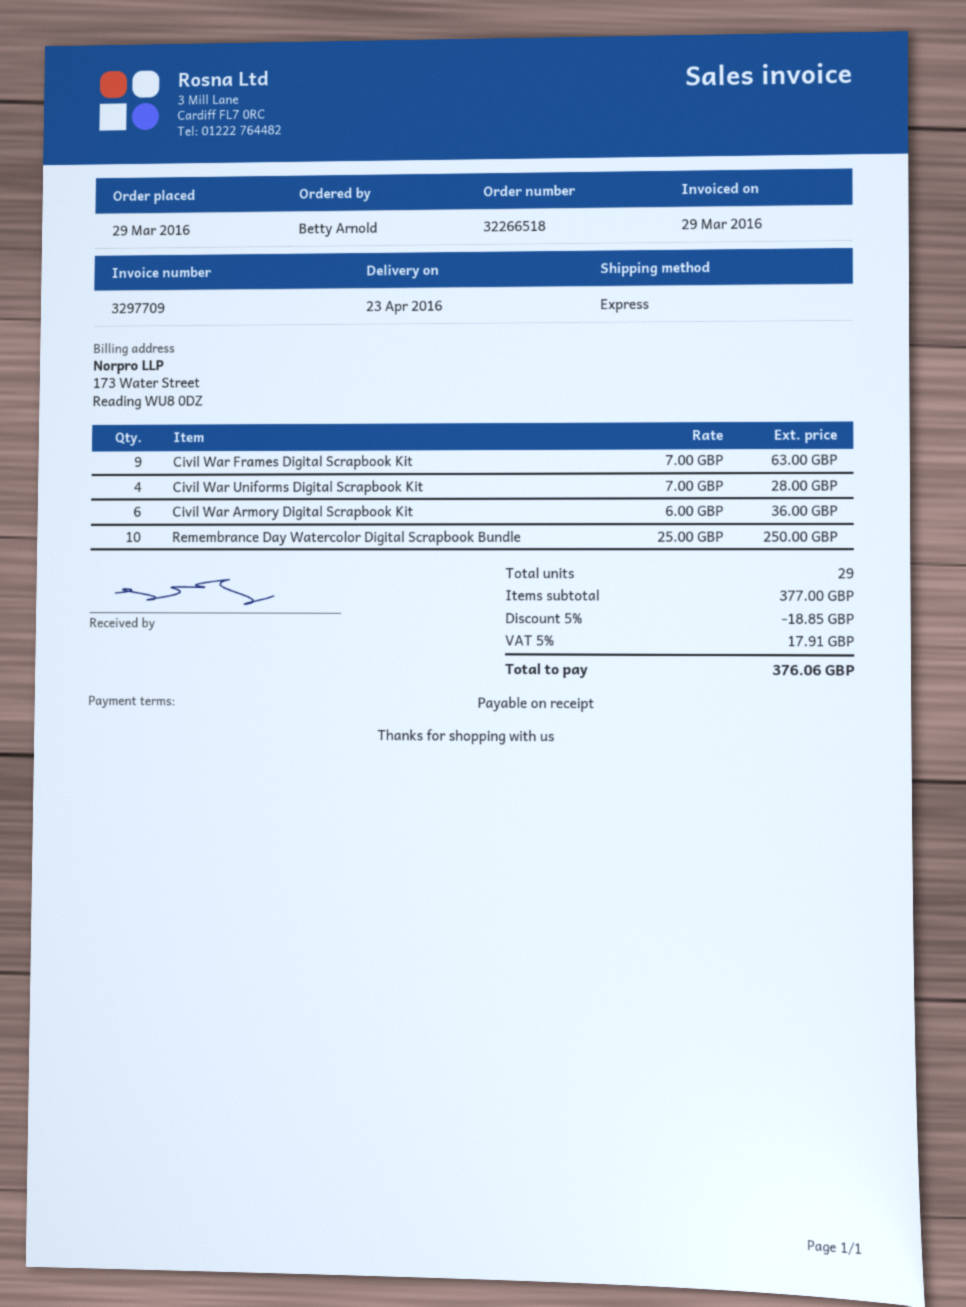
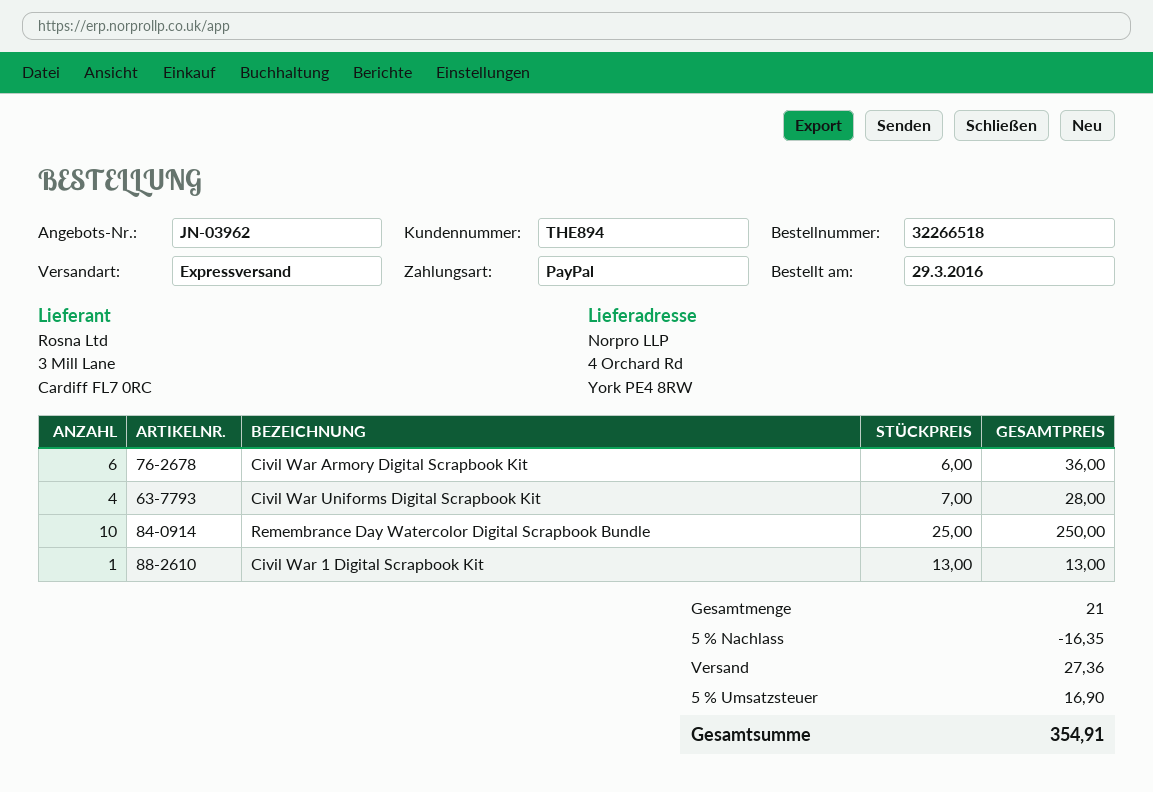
Civil War Frames Digital Scrapbook Kit: 9 x 7.00 = 63.00 -> none
Civil War 1 Digital Scrapbook Kit: none -> 1 x 13.00 = 13.00
total quantity: 29 -> 21
discount: 5% = 18.85 -> 5% = 16.35
shipping: none -> 27.36
tax: 5% = 17.91 -> 5% = 16.90
total: 376.06 -> 354.91

